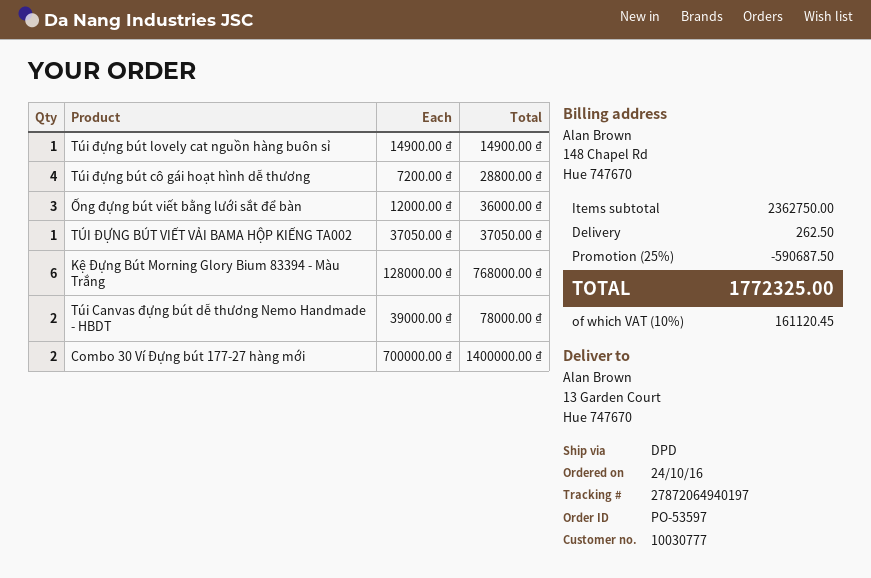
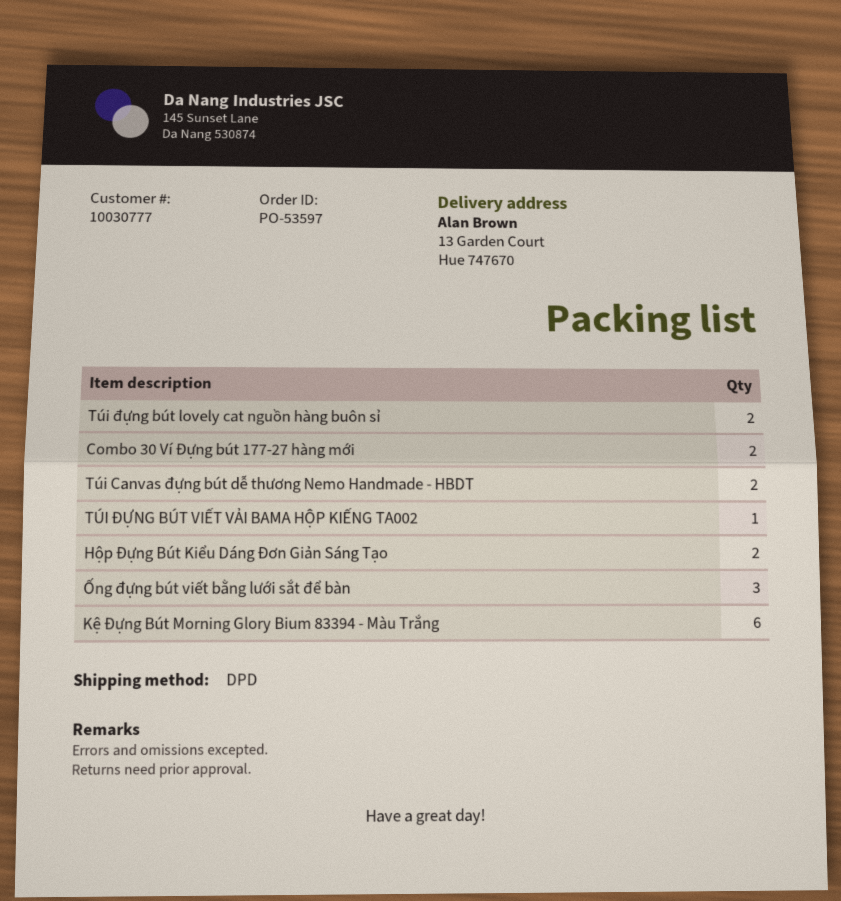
Túi đựng bút lovely cat nguồn hàng buôn sỉ: 1 -> 2
Túi đựng bút cô gái hoạt hình dễ thương: 4 -> none
Hộp Đựng Bút Kiểu Dáng Đơn Giản Sáng Tạo: none -> 2

